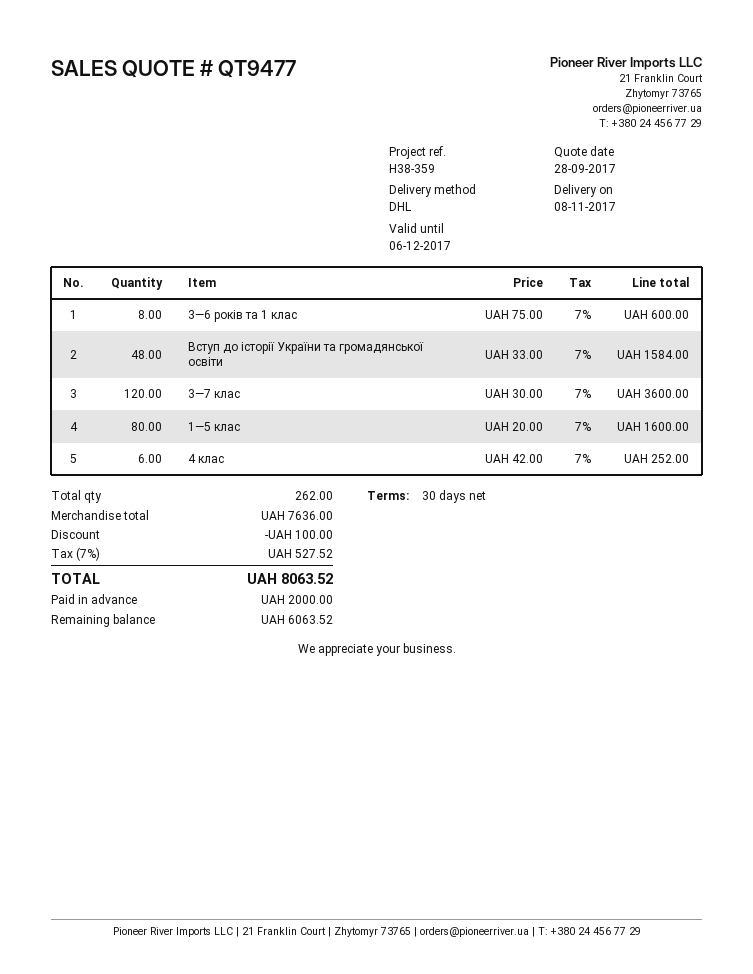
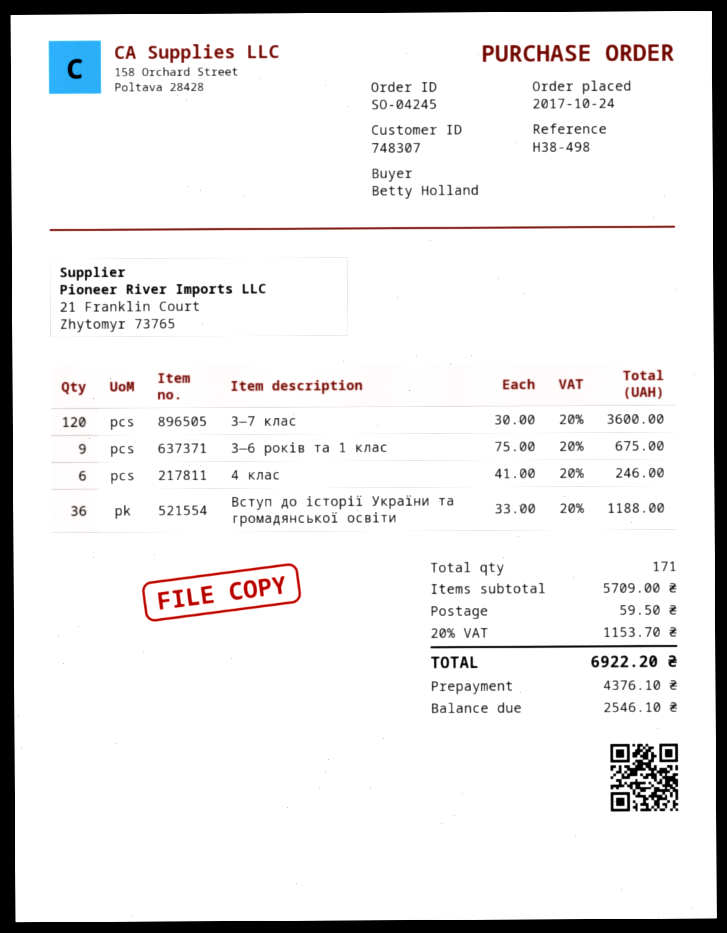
reference: H38-359 -> H38-498
3—6 років та 1 клас: 8 x 75.00 = 600.00 -> 9 x 75.00 = 675.00
Вступ до історії України та громадянської освіти: 48 x 33.00 = 1584.00 -> 36 x 33.00 = 1188.00
1—5 клас: 80 x 20.00 = 1600.00 -> none
4 клас: 6 x 42.00 = 252.00 -> 6 x 41.00 = 246.00
total quantity: 262 -> 171
subtotal: 7636.00 -> 5709.00
discount: 100.00 -> none
shipping: none -> 59.50
tax: 7% = 527.52 -> 20% = 1153.70
total: 8063.52 -> 6922.20
deposit: 2000.00 -> 4376.10
balance: 6063.52 -> 2546.10

